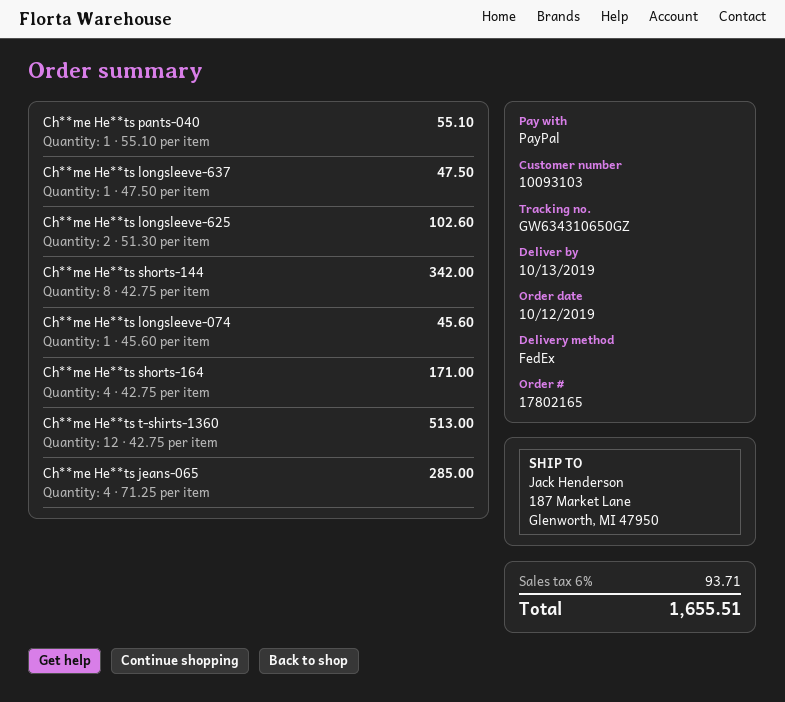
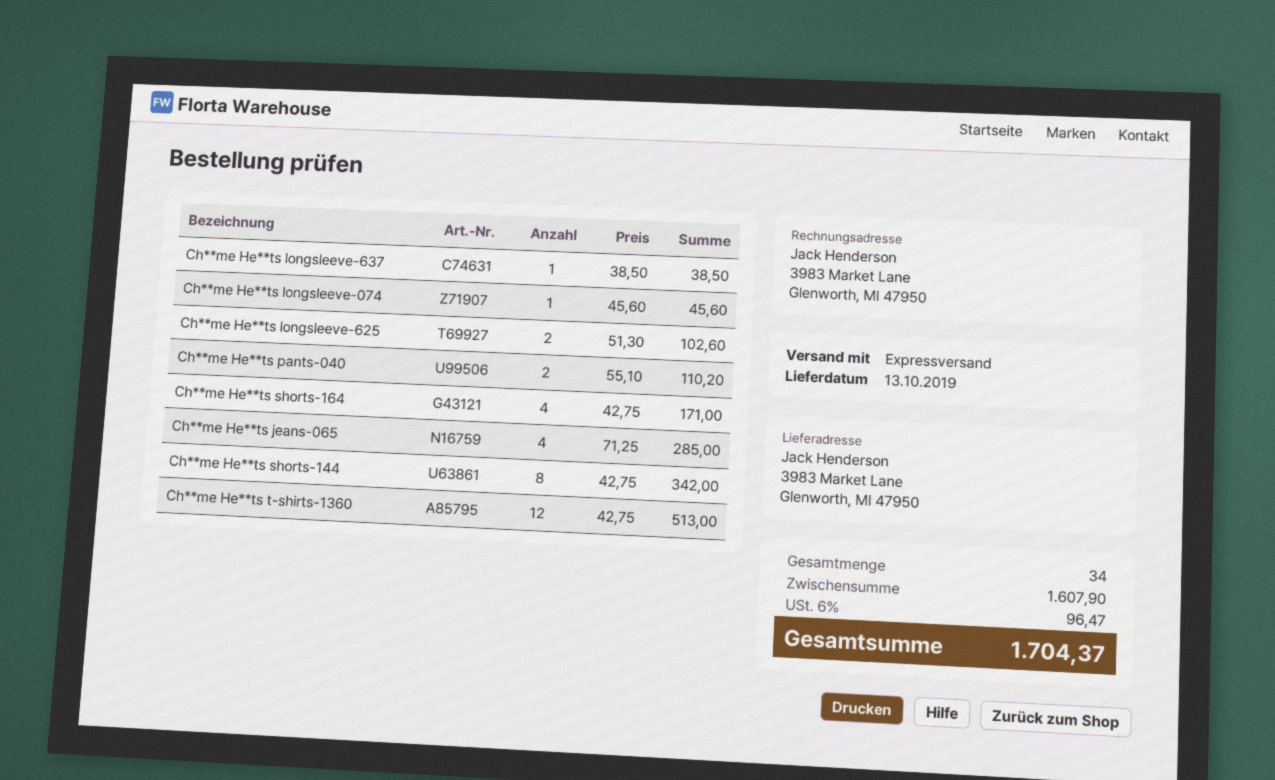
shipping method: FedEx -> express
ship to: 187 Market Lane, Glenworth, MI 47950 -> 3983 Market Lane, Glenworth, MI 47950
Ch**me He**ts pants-040: 1 x 55.10 = 55.10 -> 2 x 55.10 = 110.20
Ch**me He**ts longsleeve-637: 1 x 47.50 = 47.50 -> 1 x 38.50 = 38.50
tax: 6% = 93.71 -> 6% = 96.47
total: 1655.51 -> 1704.37

